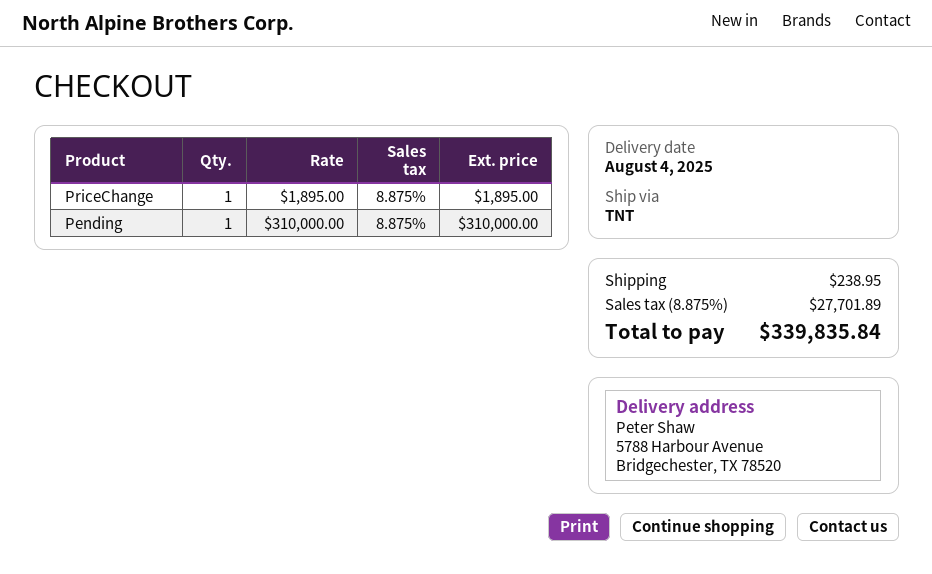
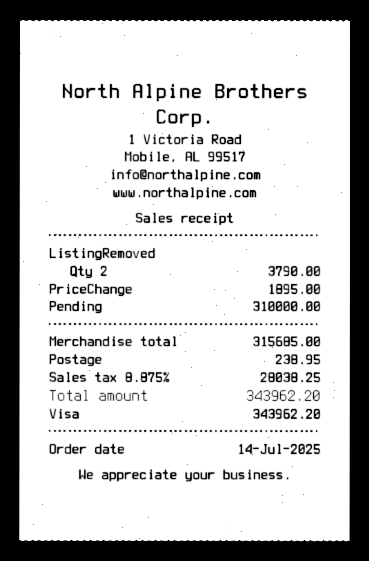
ListingRemoved: none -> 2 for 3790.00
tax: 8.875% = 27701.89 -> 8.875% = 28038.25
total: 339835.84 -> 343962.20

